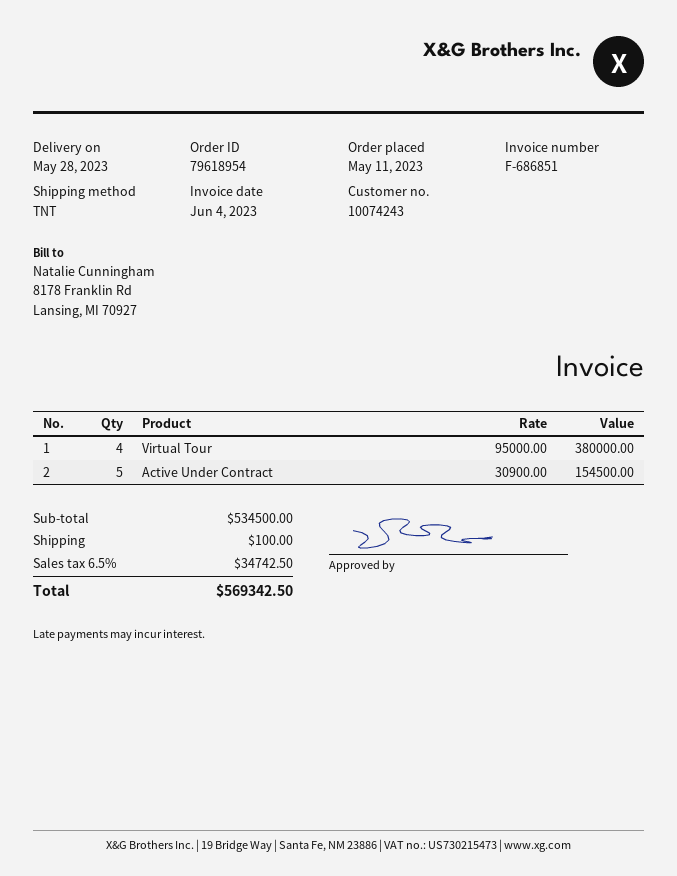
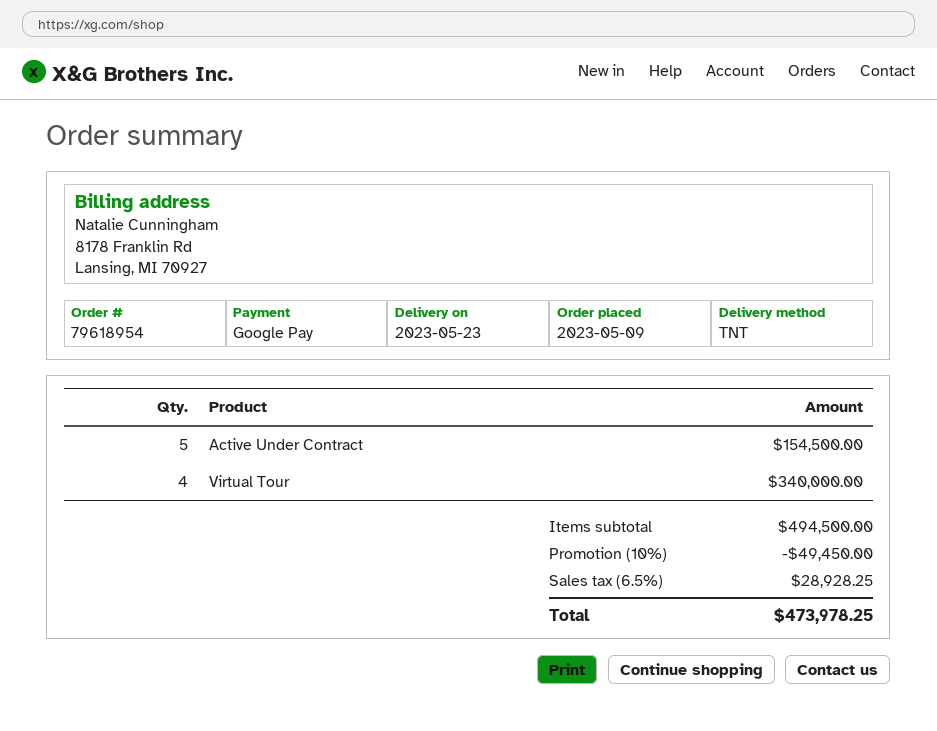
order date: 2023-05-11 -> 2023-05-09
delivery date: 2023-05-28 -> 2023-05-23
Virtual Tour: 4 for 380000.00 -> 4 for 340000.00
subtotal: 534500.00 -> 494500.00
discount: none -> 10% = 49450.00
shipping: 100.00 -> none
tax: 6.5% = 34742.50 -> 6.5% = 28928.25
total: 569342.50 -> 473978.25

